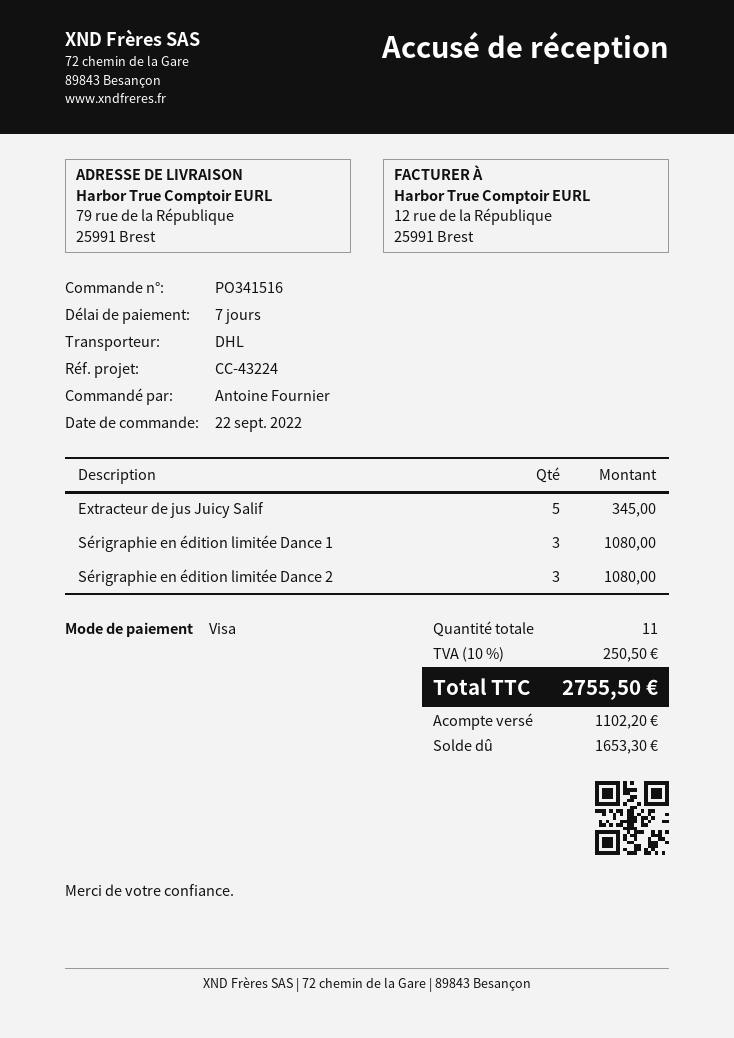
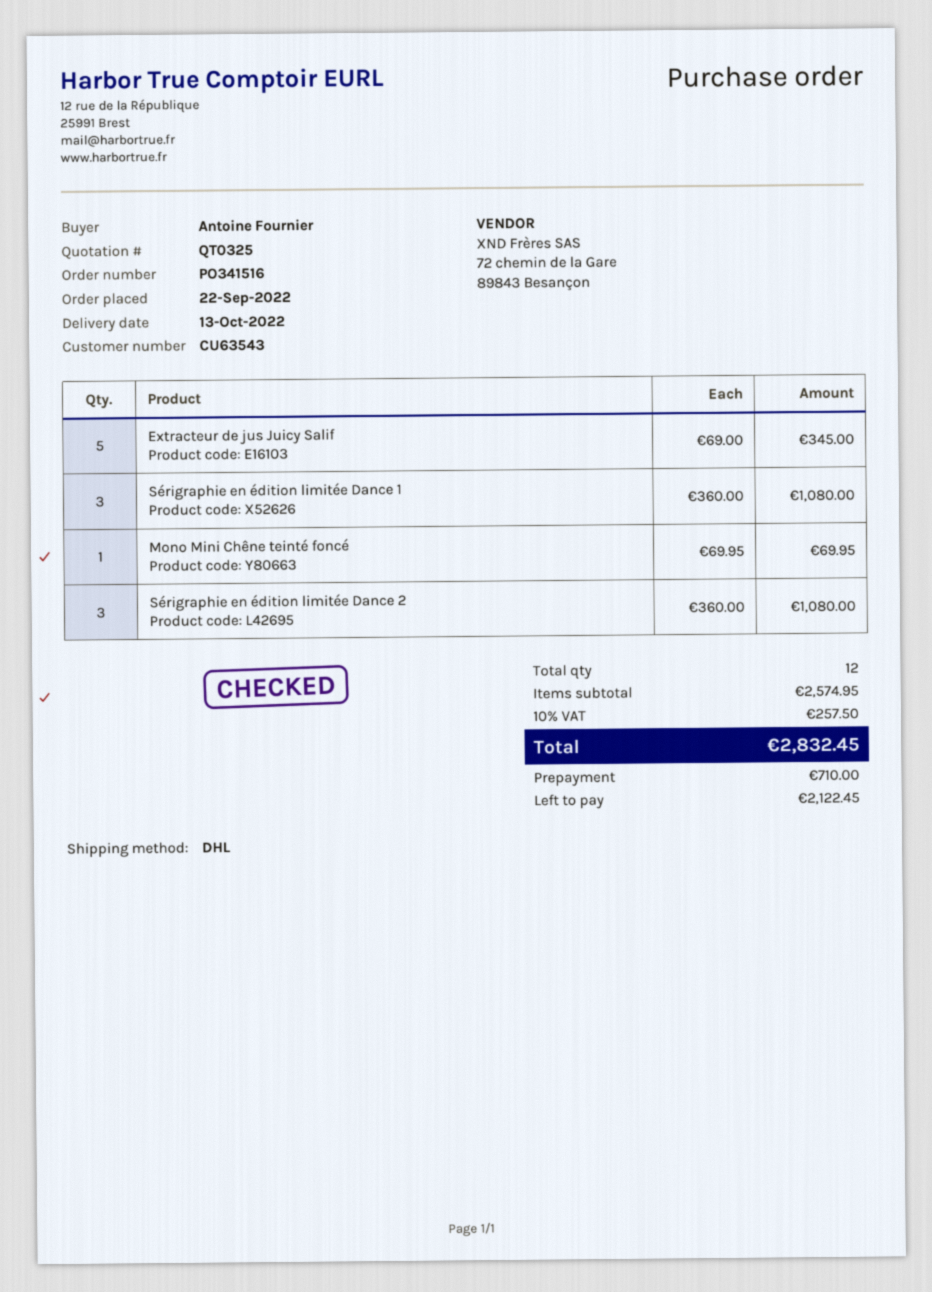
Mono Mini Chêne teinté foncé: none -> 1 for 69.95
total quantity: 11 -> 12
tax: 10% = 250.50 -> 10% = 257.50
total: 2755.50 -> 2832.45
deposit: 1102.20 -> 710.00
balance: 1653.30 -> 2122.45

